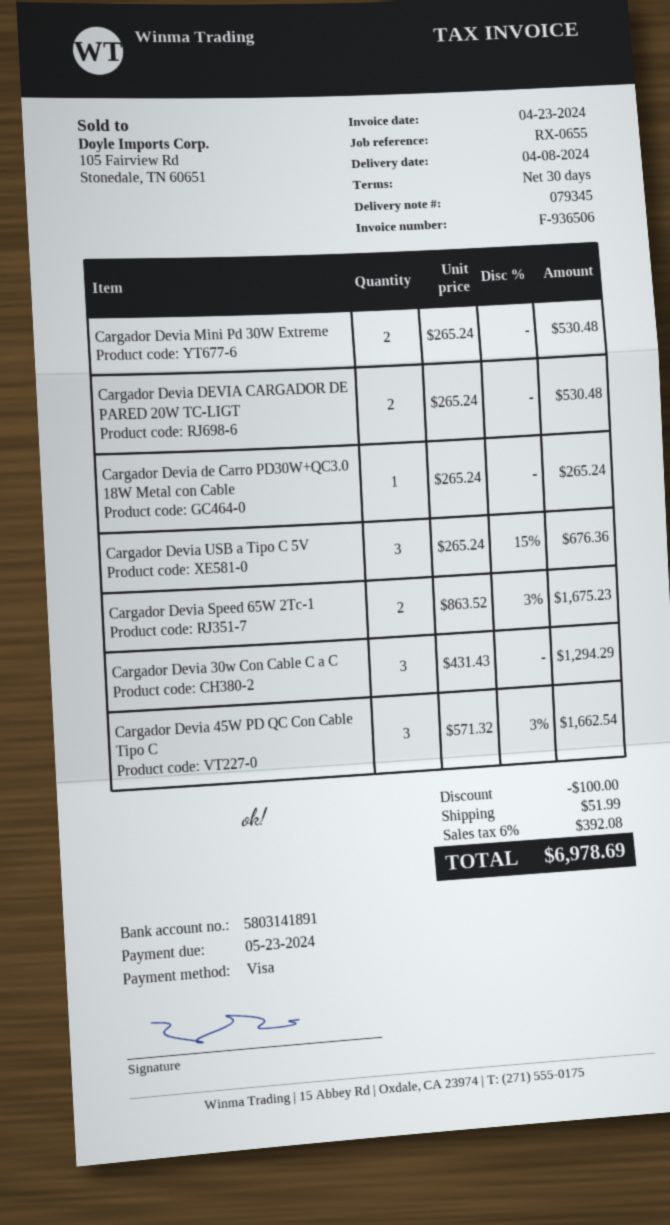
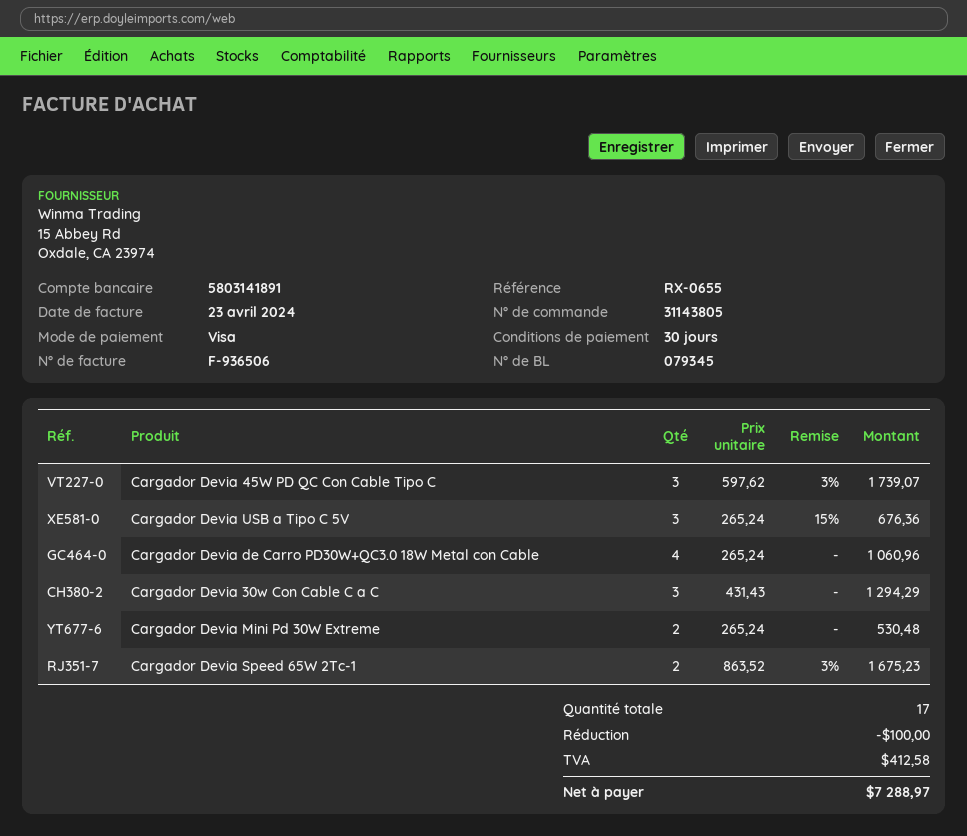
Cargador Devia DEVIA CARGADOR DE PARED 20W TC-LIGT: 2 x 265.24 = 530.48 -> none
Cargador Devia de Carro PD30W+QC3.0 18W Metal con Cable: 1 x 265.24 = 265.24 -> 4 x 265.24 = 1060.96
Cargador Devia 45W PD QC Con Cable Tipo C: 3 x 571.32 - 3% = 1662.54 -> 3 x 597.62 - 3% = 1739.07
shipping: 51.99 -> none
tax: 392.08 -> 412.58
total: 6978.69 -> 7288.97

